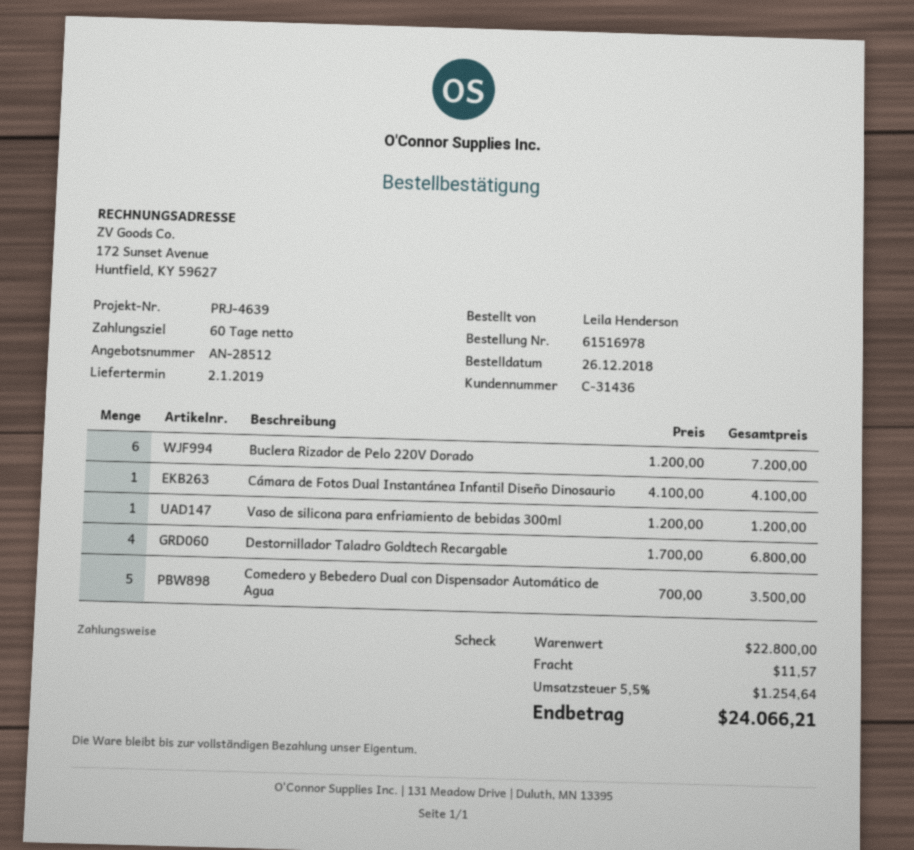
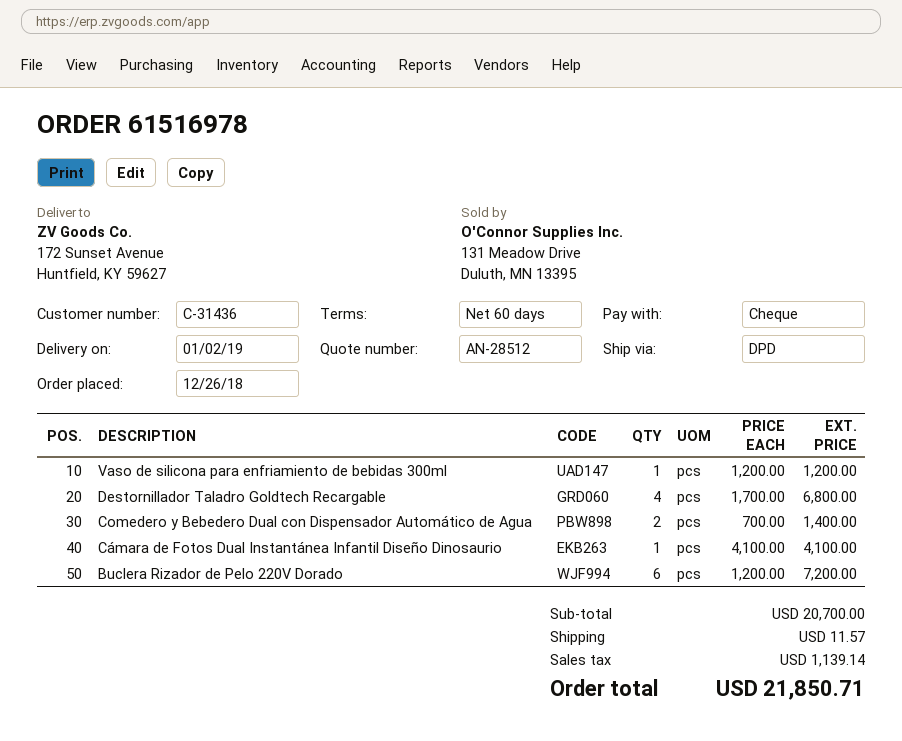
Comedero y Bebedero Dual con Dispensador Automático de Agua: 5 x 700.00 = 3500.00 -> 2 x 700.00 = 1400.00
subtotal: 22800.00 -> 20700.00
tax: 1254.64 -> 1139.14
total: 24066.21 -> 21850.71

